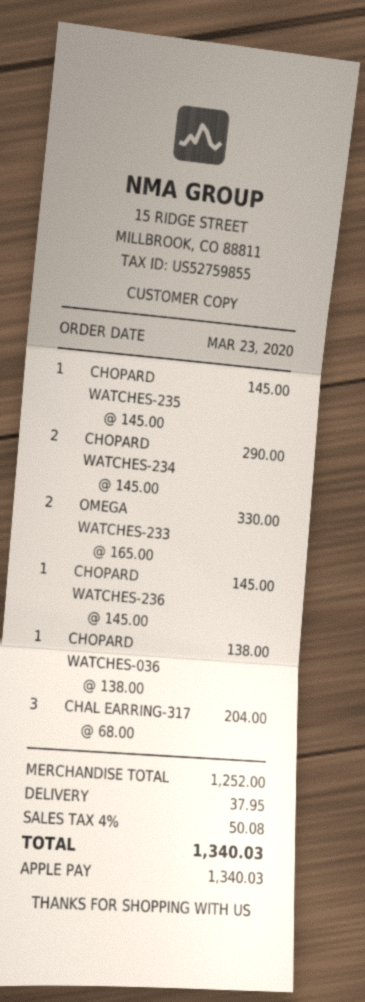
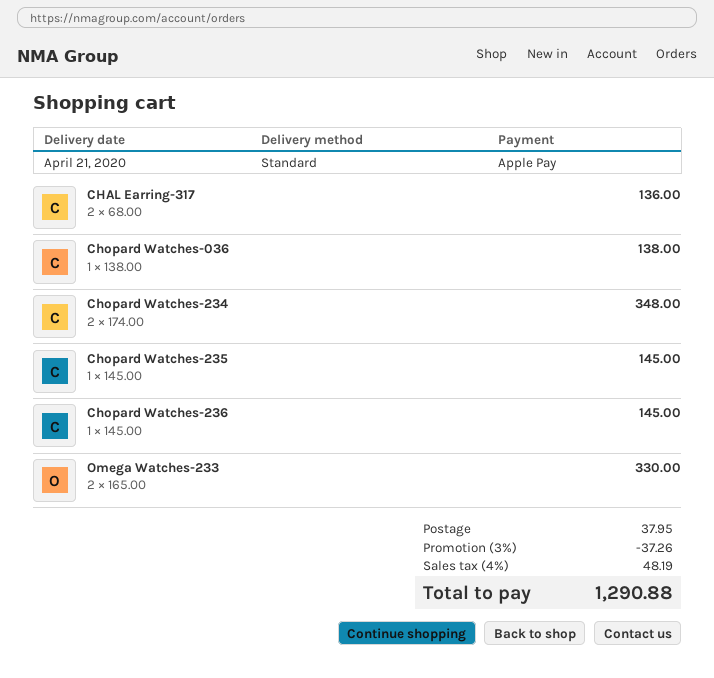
CHOPARD WATCHES-234: 2 x 145.00 = 290.00 -> 2 x 174.00 = 348.00
CHAL EARRING-317: 3 x 68.00 = 204.00 -> 2 x 68.00 = 136.00
discount: none -> 3% = 37.26
tax: 4% = 50.08 -> 4% = 48.19
total: 1340.03 -> 1290.88

